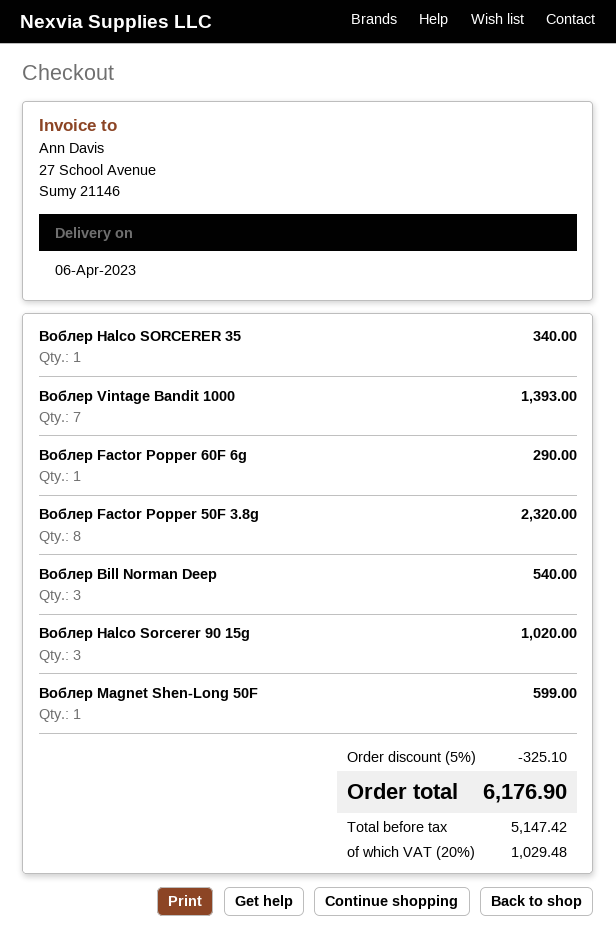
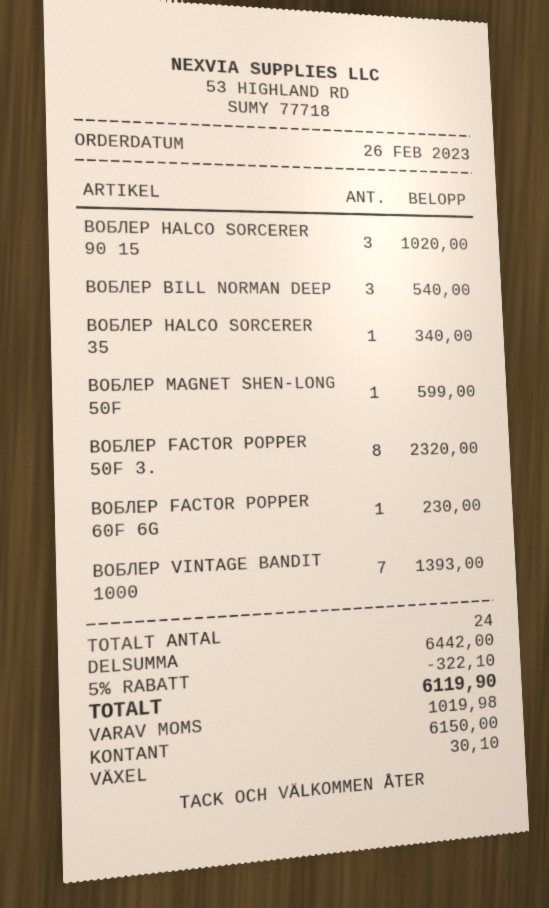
Воблер Factor Popper 60F 6g: 1 for 290.00 -> 1 for 230.00
discount: 5% = 325.10 -> 5% = 322.10
tax: 1029.48 -> 1019.98
total: 6176.90 -> 6119.90

